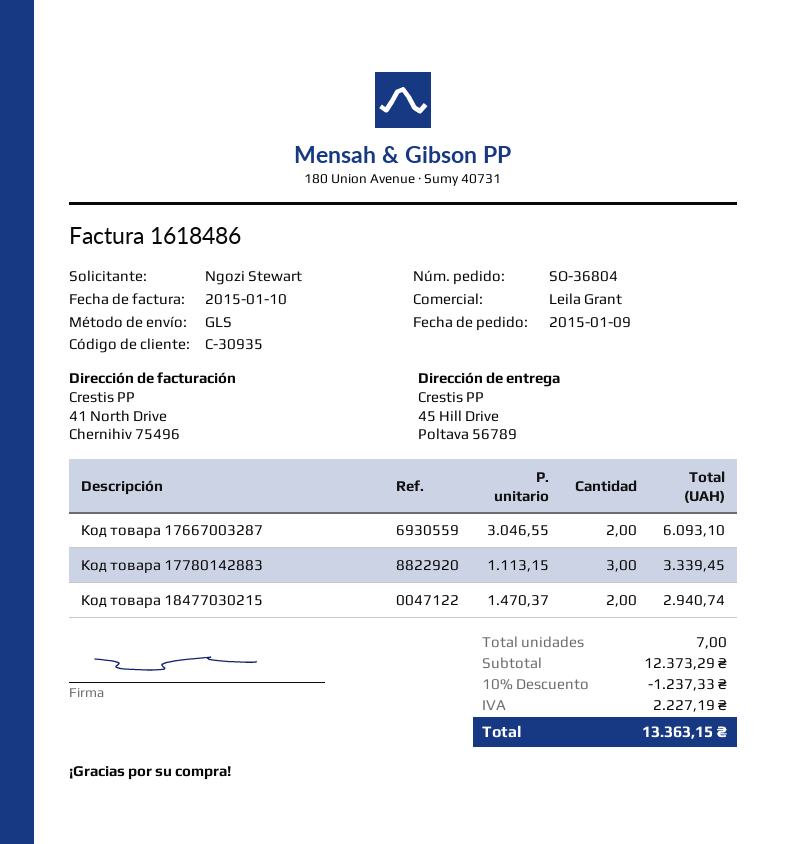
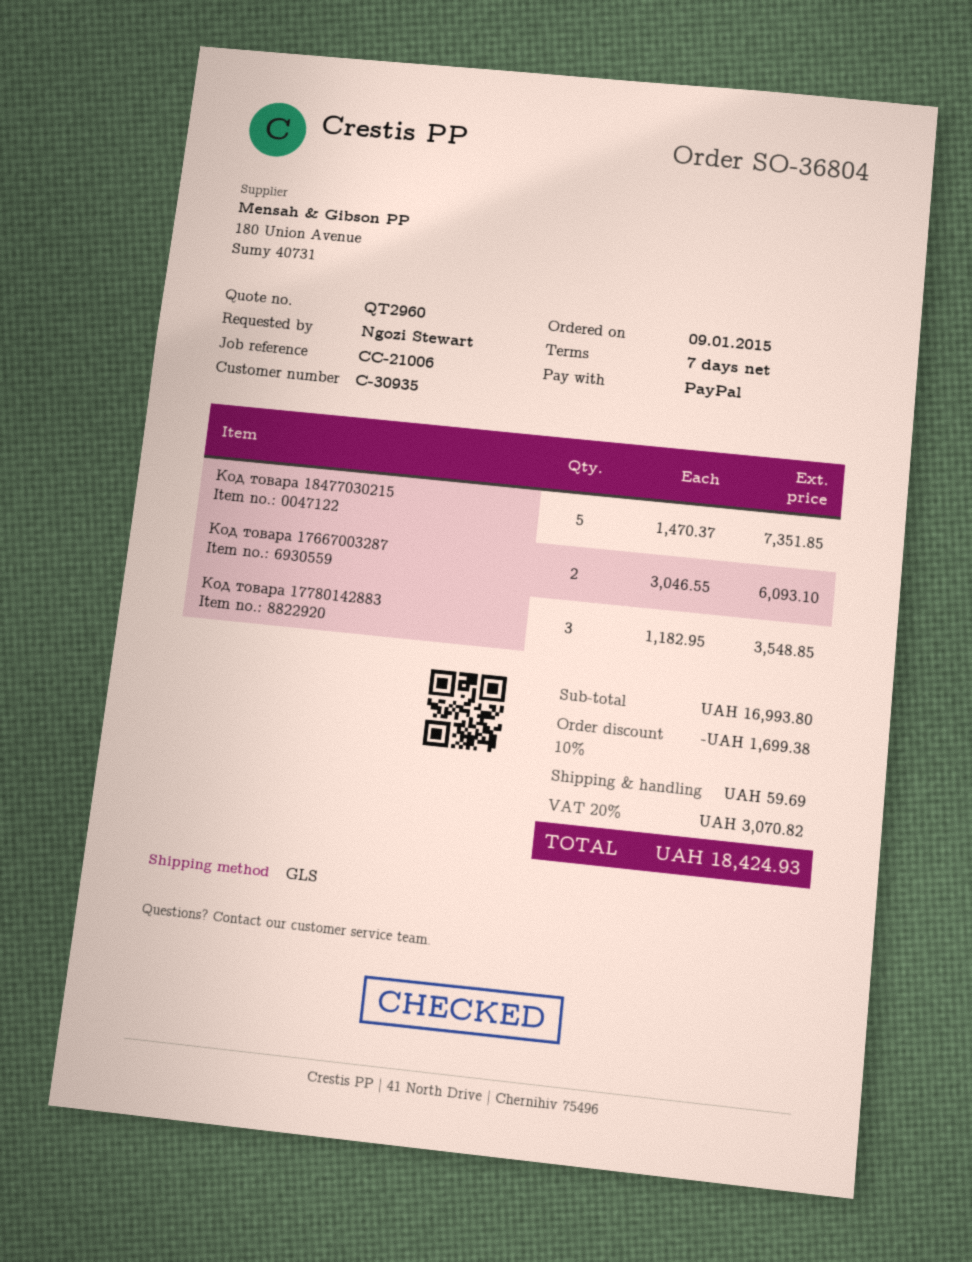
Код товара 17780142883: 3 x 1113.15 = 3339.45 -> 3 x 1182.95 = 3548.85
Код товара 18477030215: 2 x 1470.37 = 2940.74 -> 5 x 1470.37 = 7351.85
subtotal: 12373.29 -> 16993.80
discount: 10% = 1237.33 -> 10% = 1699.38
shipping: none -> 59.69
tax: 2227.19 -> 3070.82
total: 13363.15 -> 18424.93

